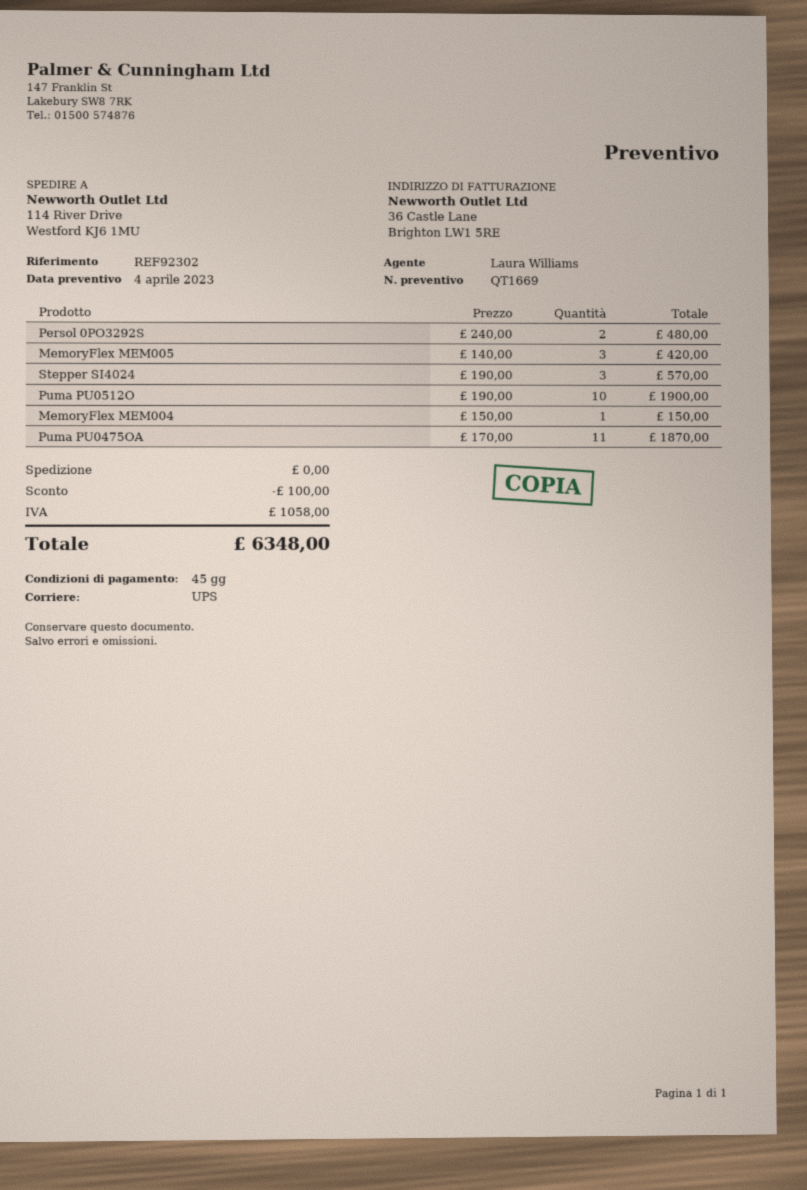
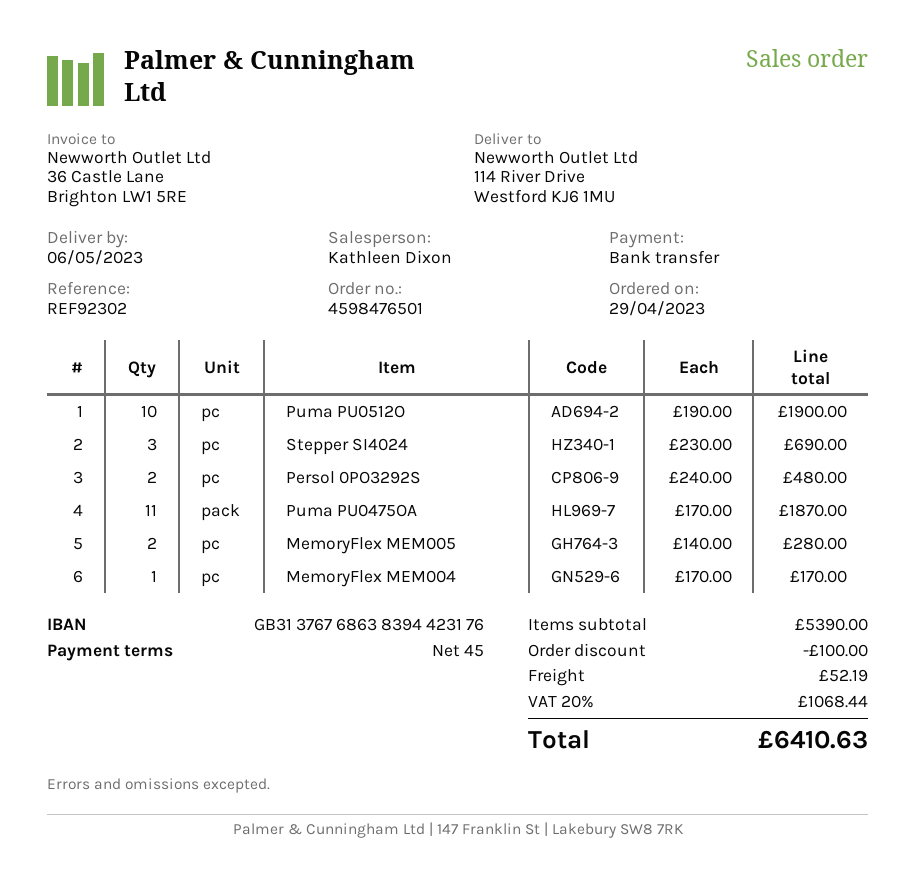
sales rep: Laura Williams -> Kathleen Dixon
MemoryFlex MEM005: 3 x 140.00 = 420.00 -> 2 x 140.00 = 280.00
Stepper SI4024: 3 x 190.00 = 570.00 -> 3 x 230.00 = 690.00
MemoryFlex MEM004: 1 x 150.00 = 150.00 -> 1 x 170.00 = 170.00
shipping: 0.00 -> 52.19
tax: 1058.00 -> 1068.44
total: 6348.00 -> 6410.63

